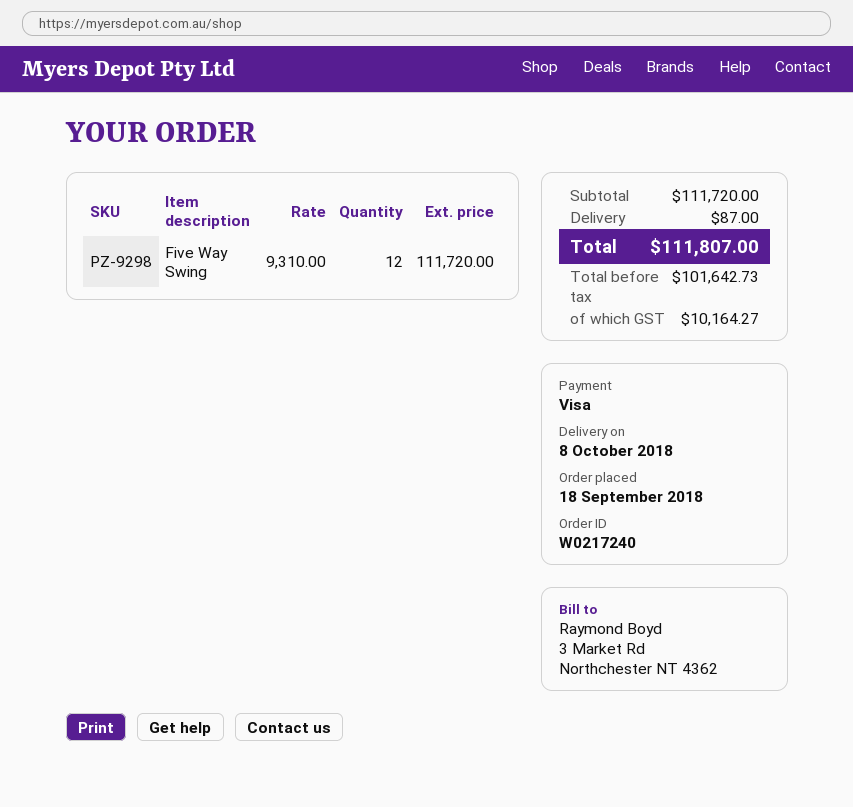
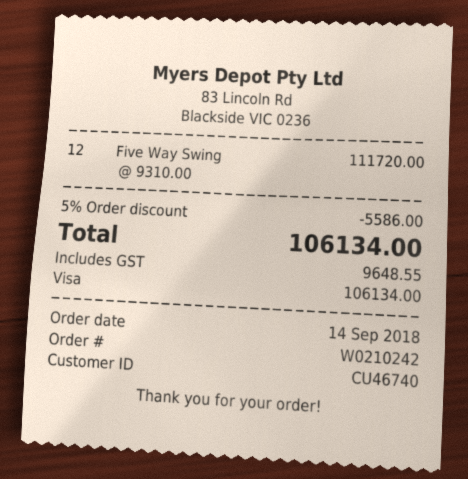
order number: W0217240 -> W0210242
order date: 2018-09-18 -> 2018-09-14
discount: none -> 5% = 5586.00
shipping: 87.00 -> none
tax: 10164.27 -> 9648.55
total: 111807.00 -> 106134.00

